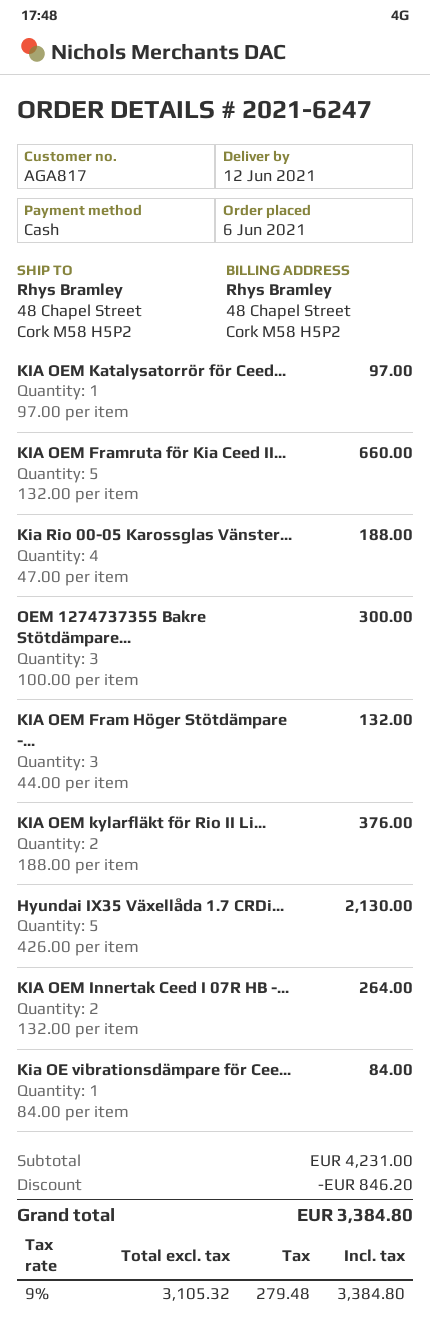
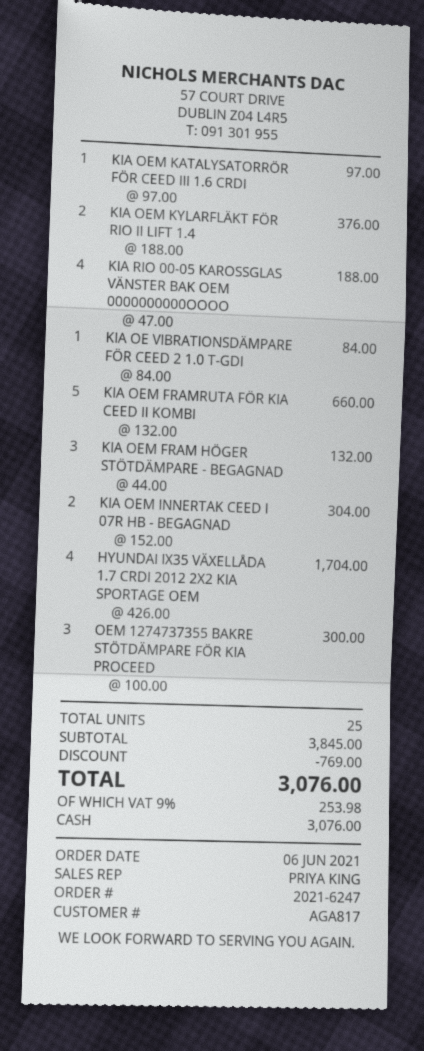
Hyundai IX35 Växellåda 1.7 CRDi...: 5 x 426.00 = 2130.00 -> 4 x 426.00 = 1704.00
KIA OEM Innertak Ceed I 07R HB -...: 2 x 132.00 = 264.00 -> 2 x 152.00 = 304.00
subtotal: 4231.00 -> 3845.00
discount: 846.20 -> 769.00
tax: 9% = 279.48 -> 9% = 253.98
total: 3384.80 -> 3076.00

